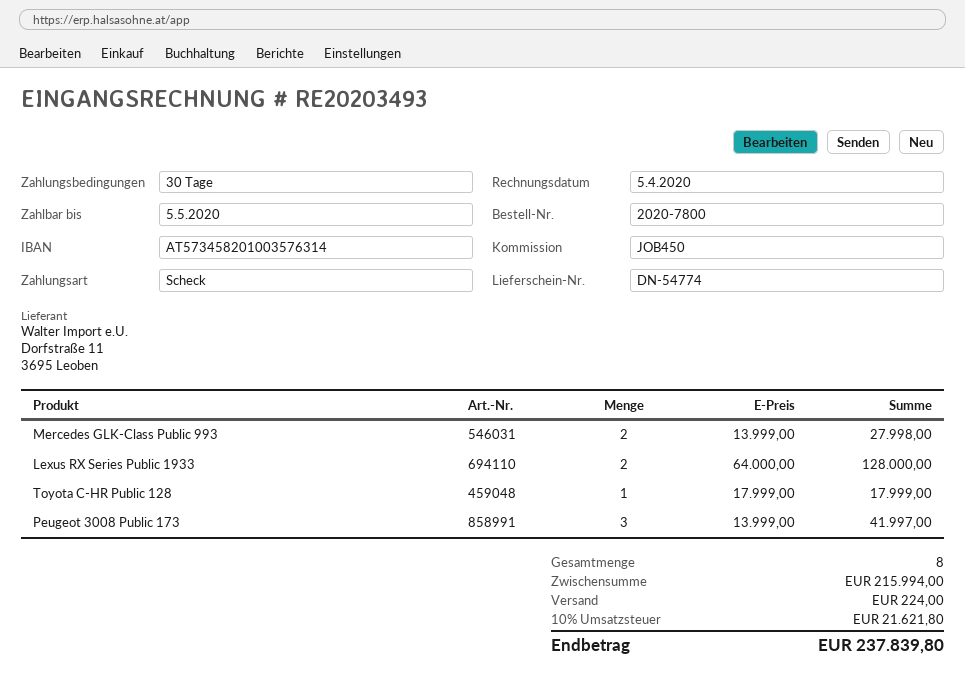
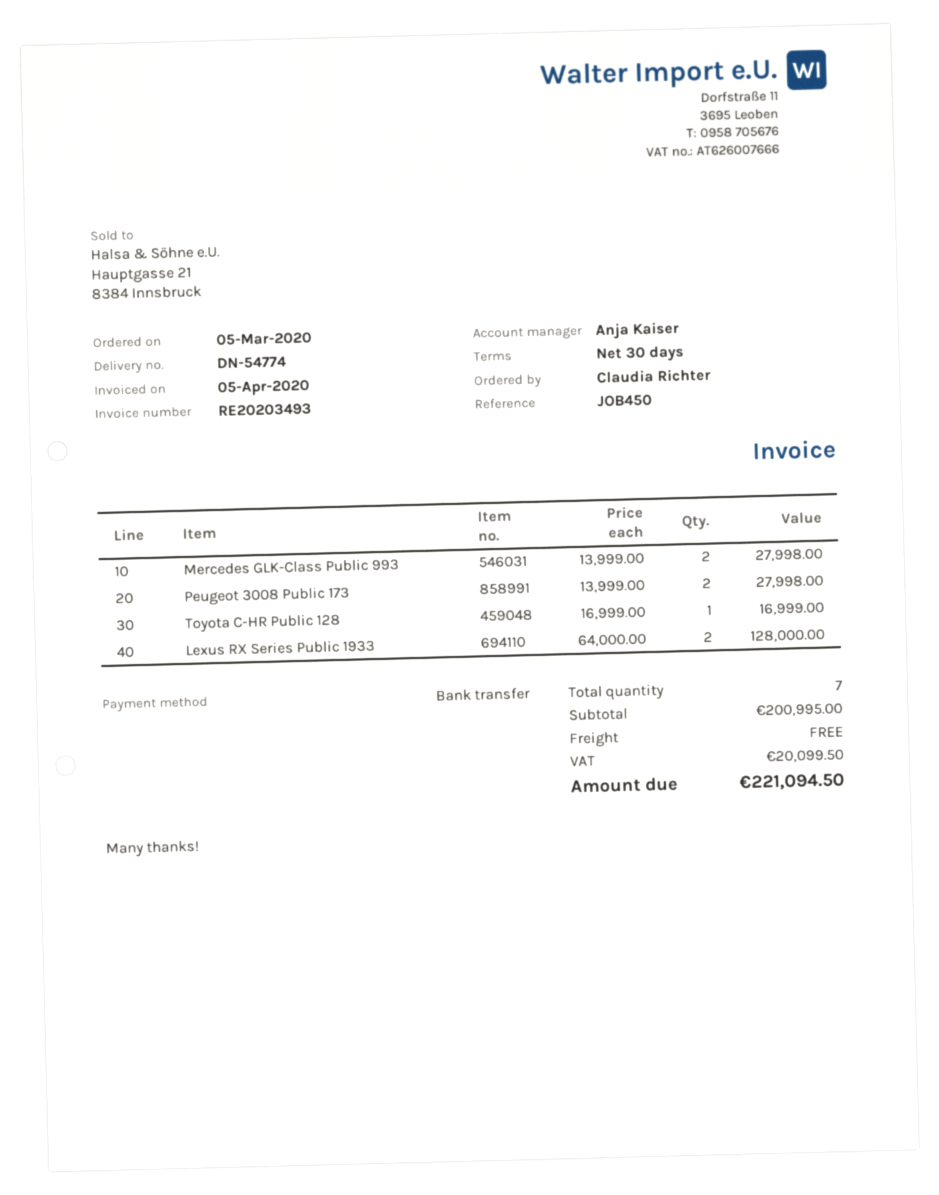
payment method: cheque -> bank transfer
Toyota C-HR Public 128: 1 x 17999.00 = 17999.00 -> 1 x 16999.00 = 16999.00
Peugeot 3008 Public 173: 3 x 13999.00 = 41997.00 -> 2 x 13999.00 = 27998.00
total quantity: 8 -> 7
subtotal: 215994.00 -> 200995.00
shipping: 224.00 -> 0.00
tax: 21621.80 -> 20099.50
total: 237839.80 -> 221094.50

